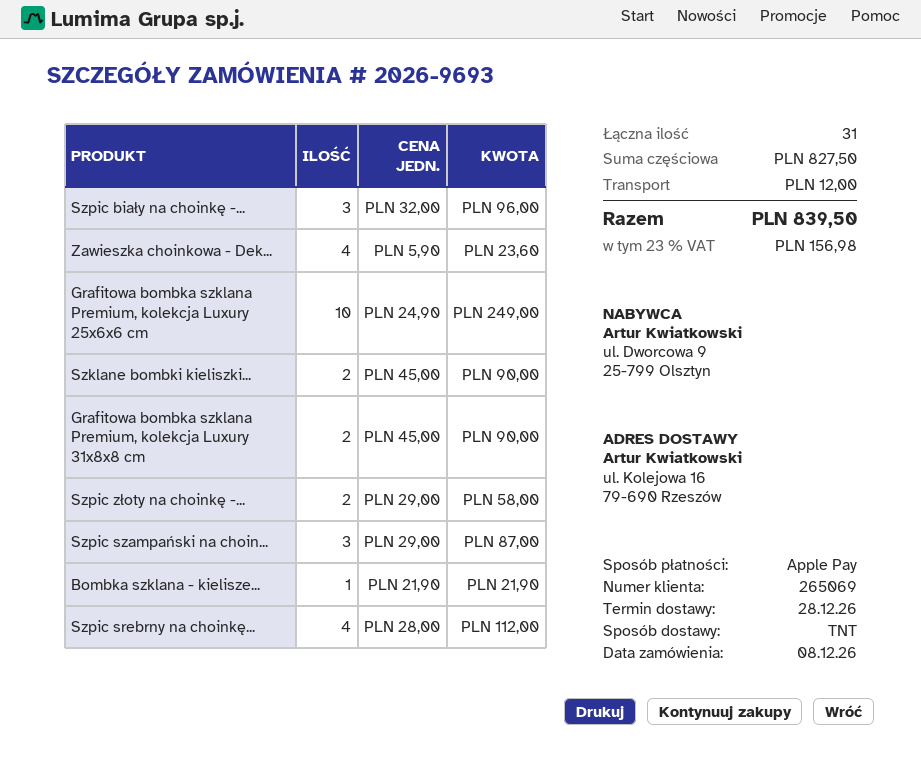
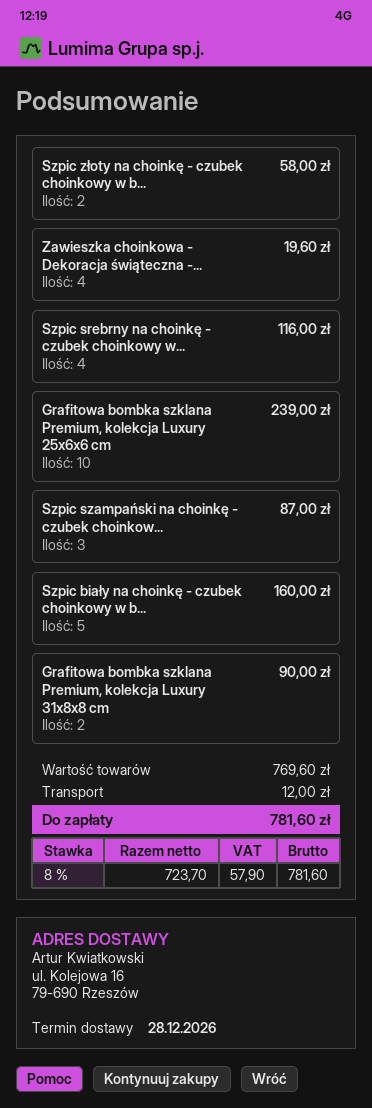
Szpic biały na choinkę -...: 3 for 96.00 -> 5 for 160.00
Zawieszka choinkowa - Dek...: 4 for 23.60 -> 4 for 19.60
Grafitowa bombka szklana Premium, kolekcja Luxury 25x6x6 cm: 10 for 249.00 -> 10 for 239.00
Szklane bombki kieliszki...: 2 for 90.00 -> none
Bombka szklana - kielisze...: 1 for 21.90 -> none
Szpic srebrny na choinkę...: 4 for 112.00 -> 4 for 116.00
subtotal: 827.50 -> 769.60
tax: 23% = 156.98 -> 8% = 57.90
total: 839.50 -> 781.60

